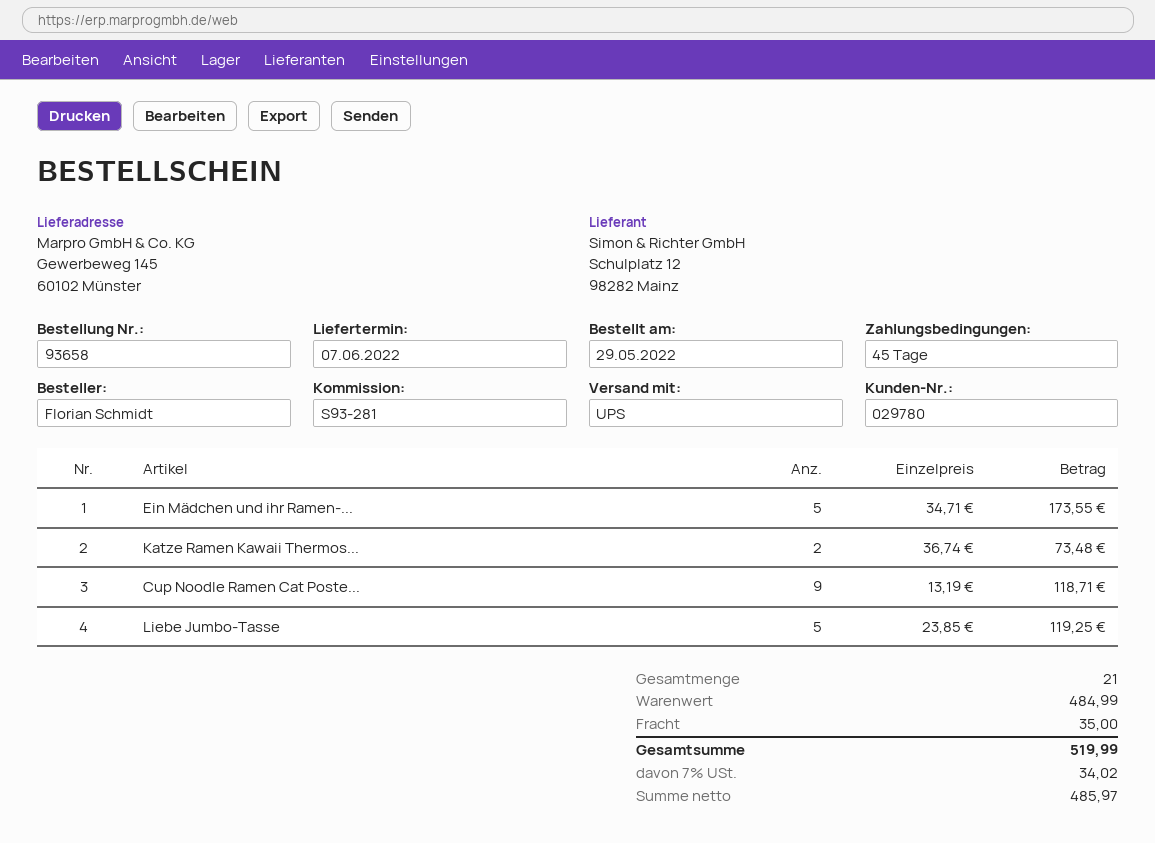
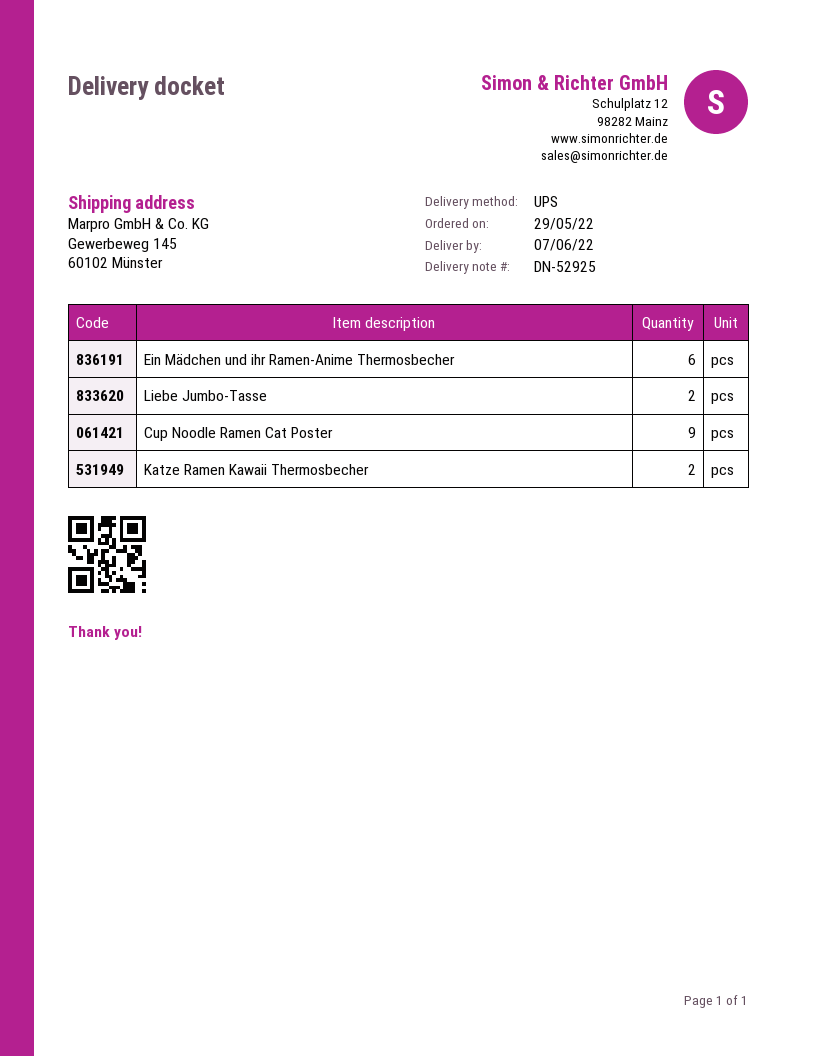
Ein Mädchen und ihr Ramen-...: 5 -> 6
Liebe Jumbo-Tasse: 5 -> 2

